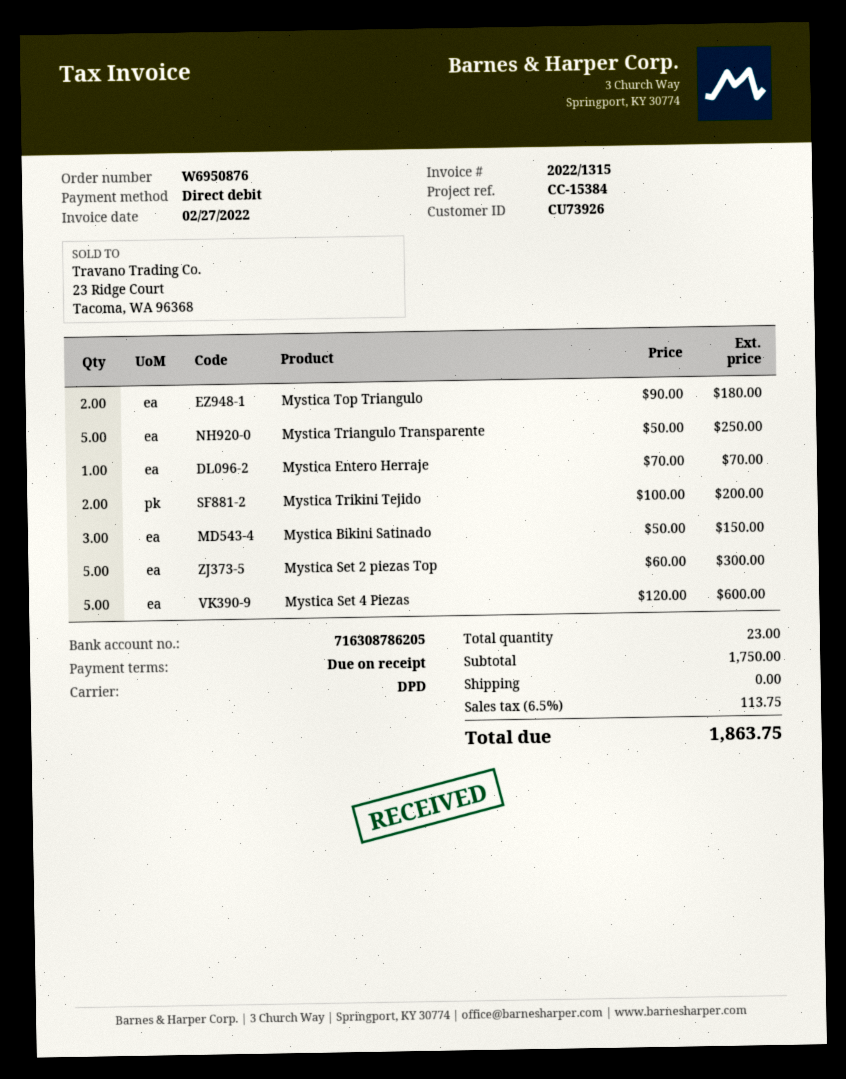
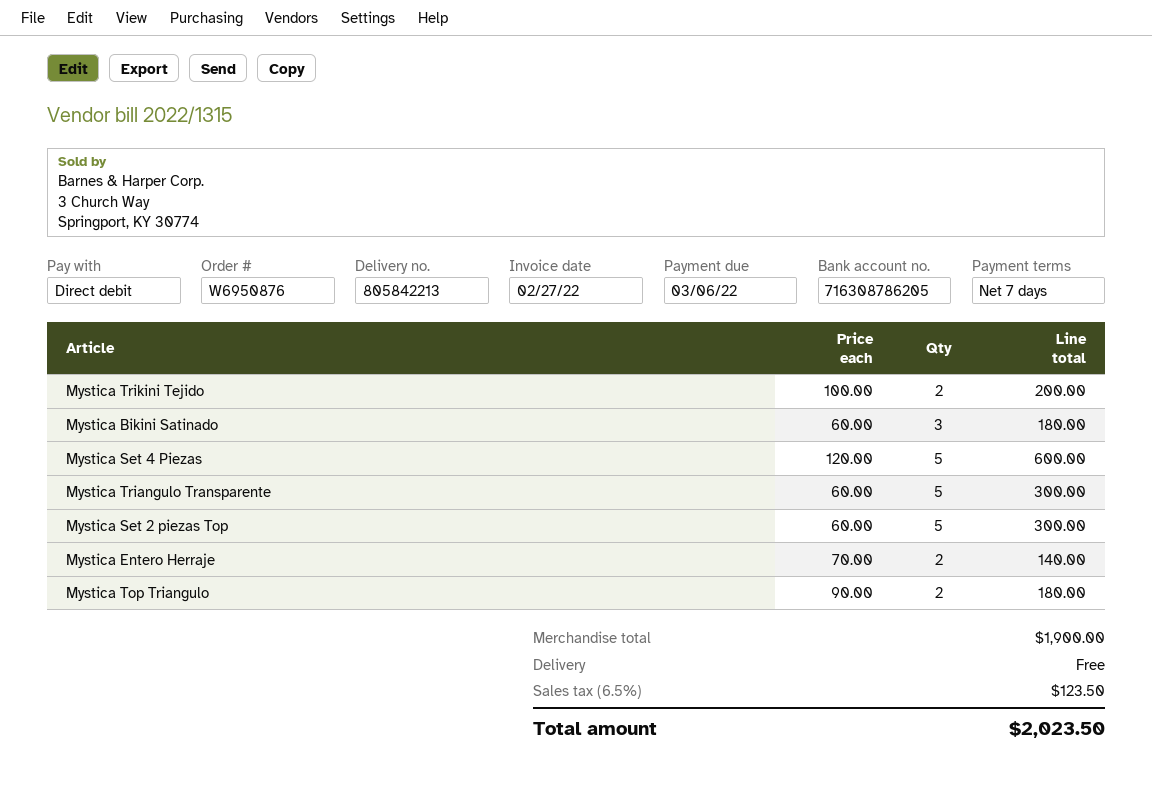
payment terms: on receipt -> 7 days
Mystica Triangulo Transparente: 5 x 50.00 = 250.00 -> 5 x 60.00 = 300.00
Mystica Entero Herraje: 1 x 70.00 = 70.00 -> 2 x 70.00 = 140.00
Mystica Bikini Satinado: 3 x 50.00 = 150.00 -> 3 x 60.00 = 180.00
subtotal: 1750.00 -> 1900.00
tax: 6.5% = 113.75 -> 6.5% = 123.50
total: 1863.75 -> 2023.50

